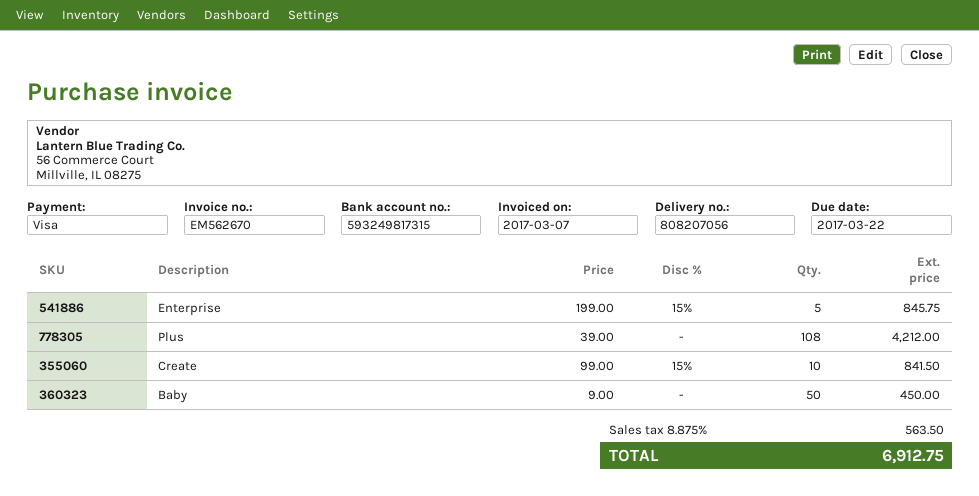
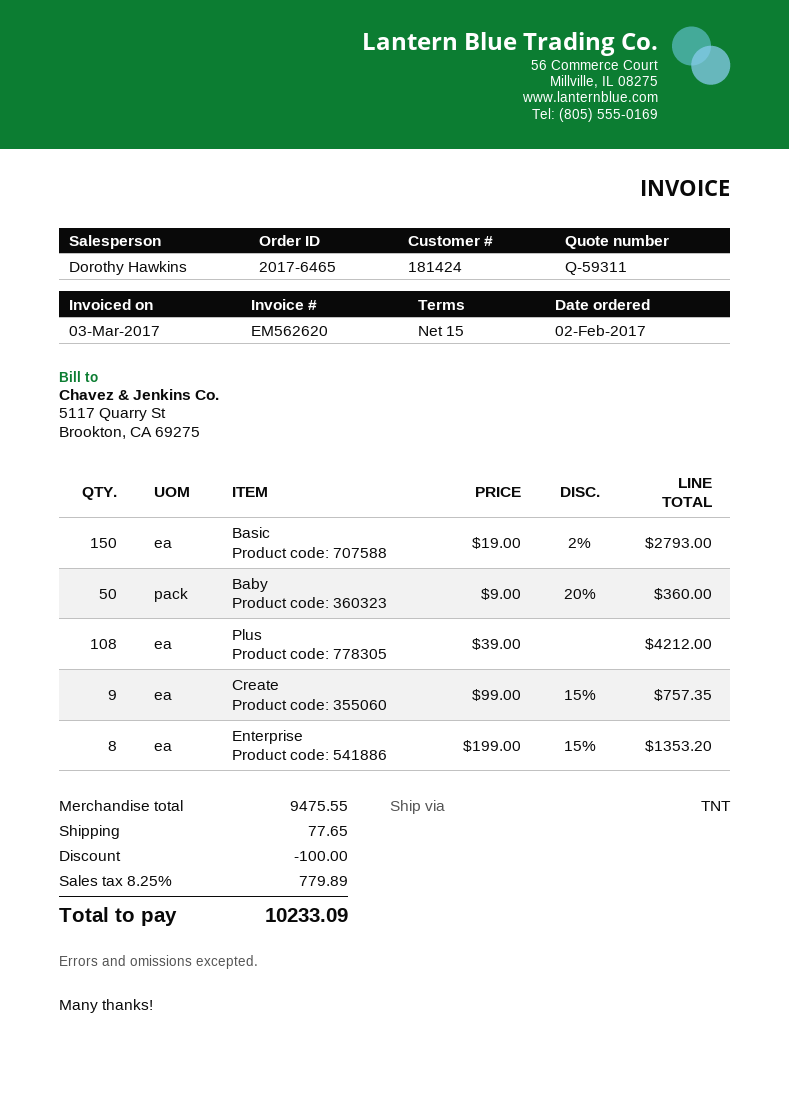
invoice number: EM562670 -> EM562620
invoice date: 2017-03-07 -> 2017-03-03
Enterprise: 5 x 199.00 - 15% = 845.75 -> 8 x 199.00 - 15% = 1353.20
Create: 10 x 99.00 - 15% = 841.50 -> 9 x 99.00 - 15% = 757.35
Baby: 50 x 9.00 = 450.00 -> 50 x 9.00 - 20% = 360.00
Basic: none -> 150 x 19.00 - 2% = 2793.00
discount: none -> 100.00
shipping: none -> 77.65
tax: 8.875% = 563.50 -> 8.25% = 779.89
total: 6912.75 -> 10233.09

